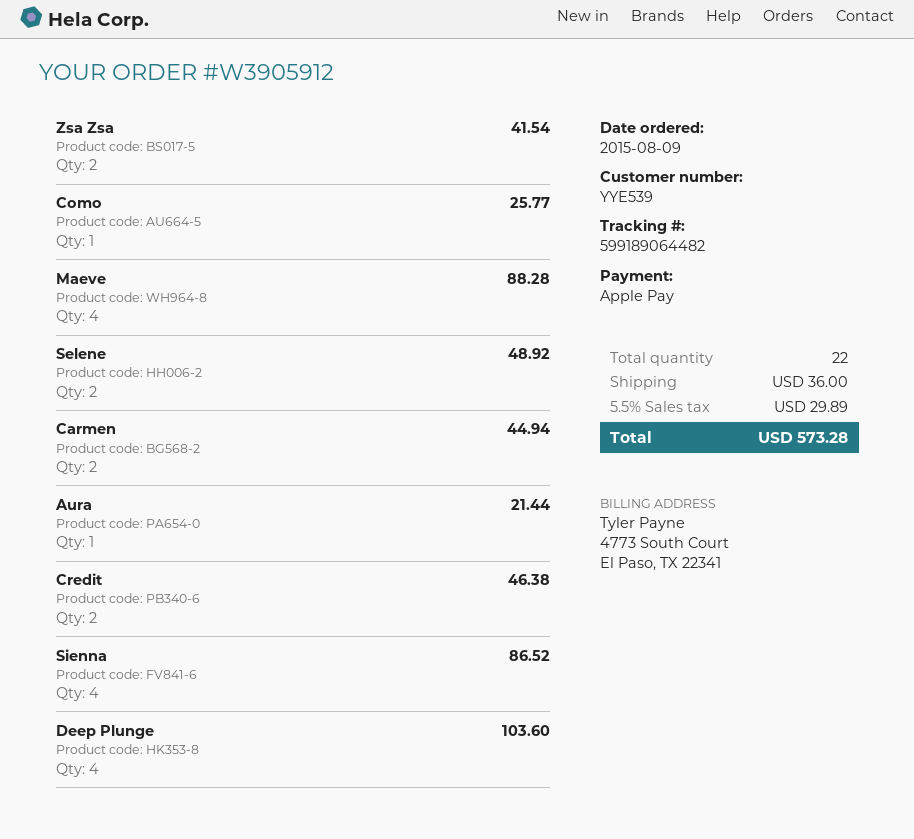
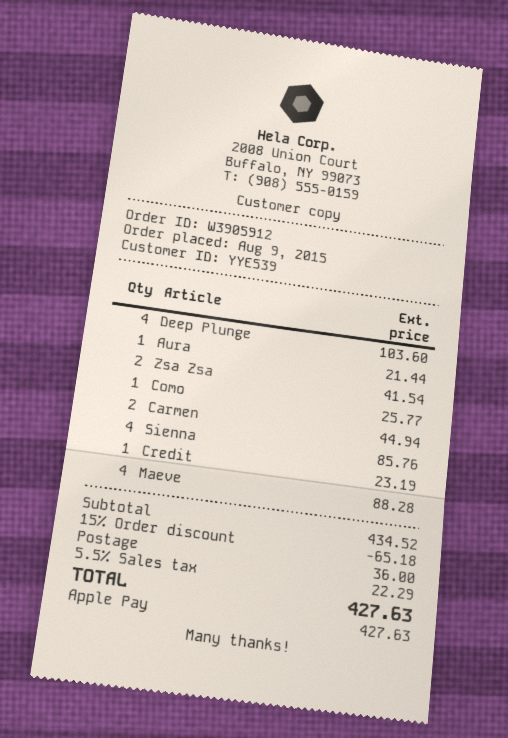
Selene: 2 for 48.92 -> none
Credit: 2 for 46.38 -> 1 for 23.19
Sienna: 4 for 86.52 -> 4 for 85.76
discount: none -> 15% = 65.18
tax: 5.5% = 29.89 -> 5.5% = 22.29
total: 573.28 -> 427.63

